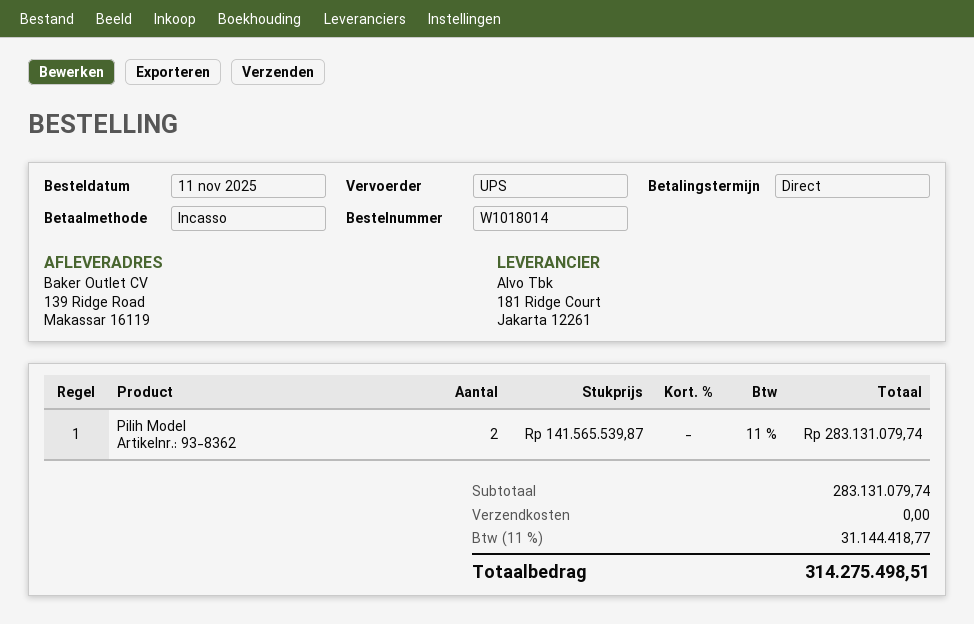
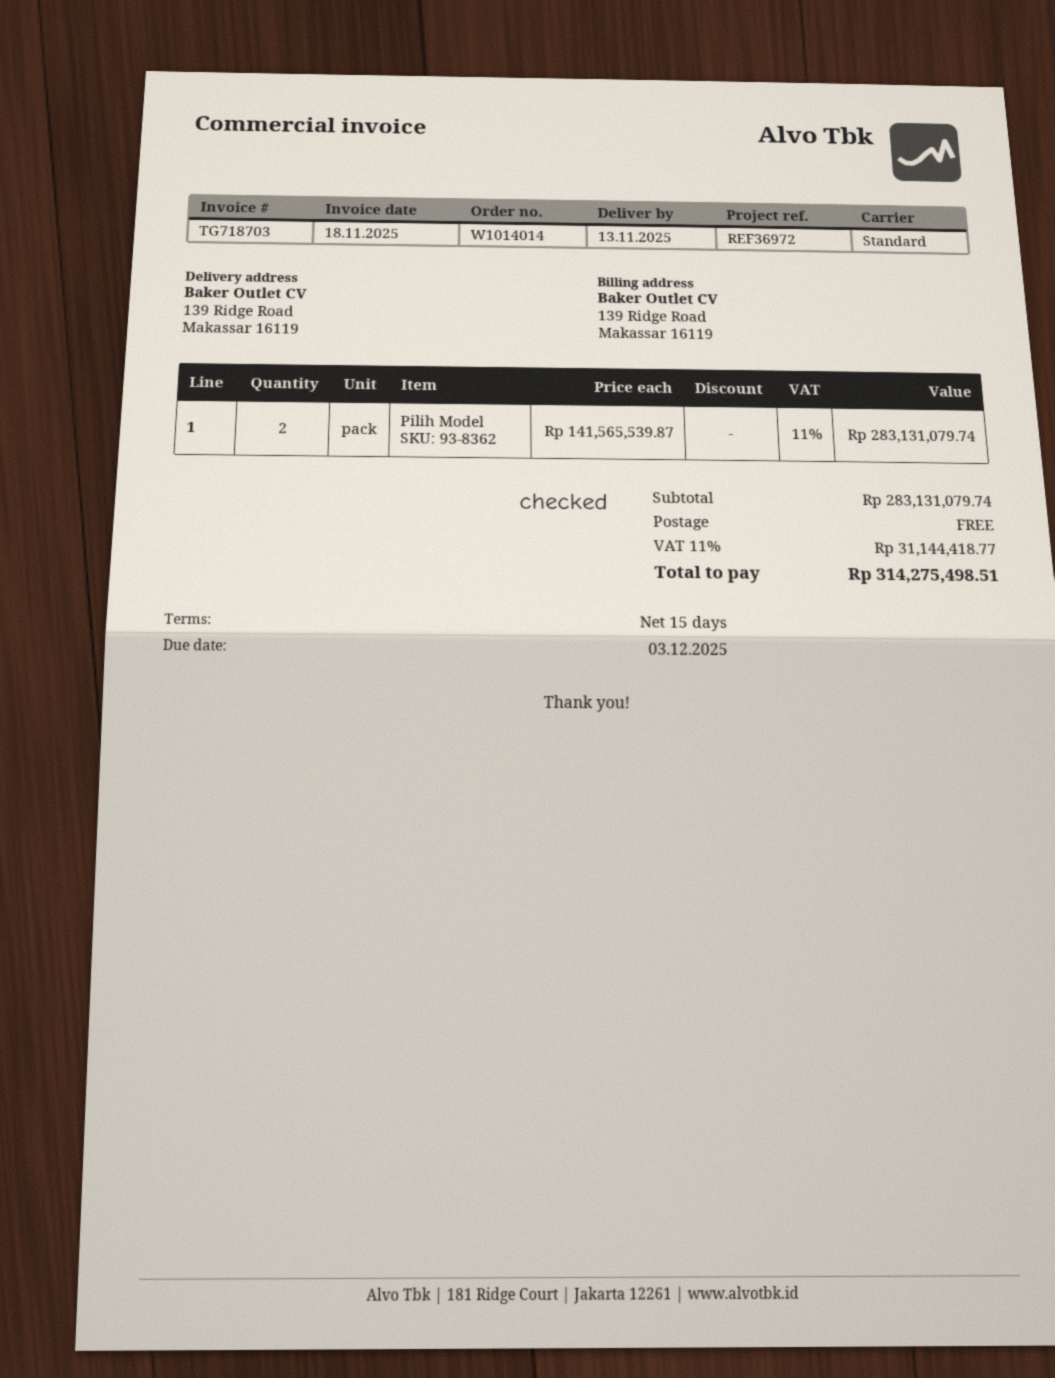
order number: W1018014 -> W1014014
payment terms: on receipt -> 15 days
shipping method: UPS -> standard

